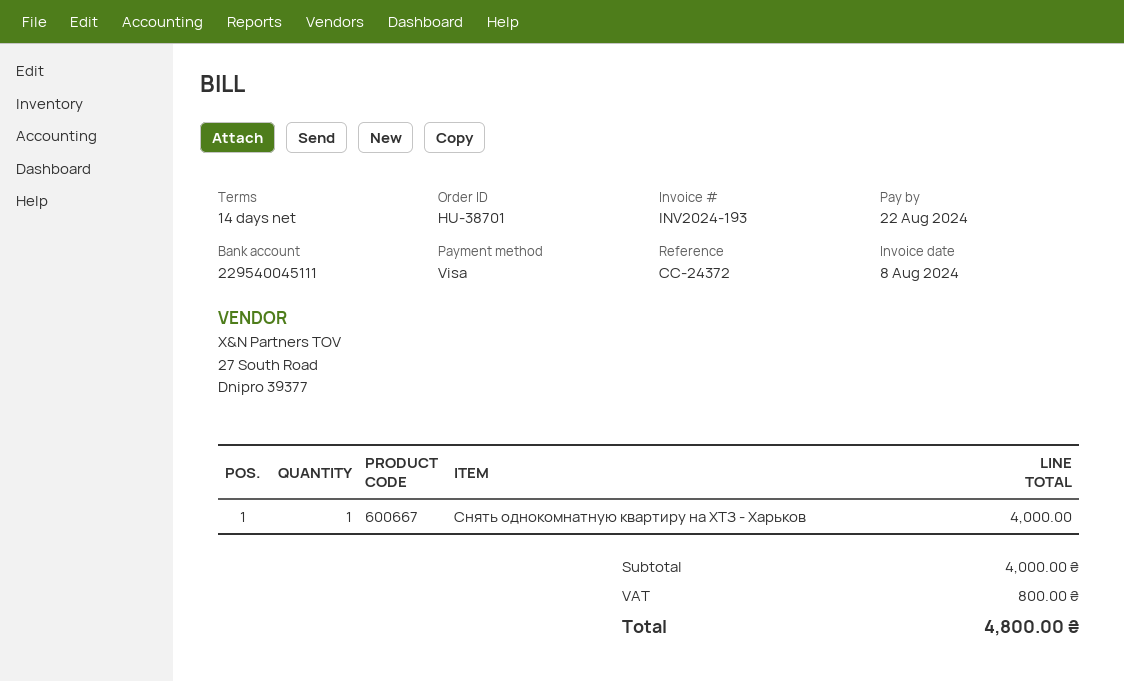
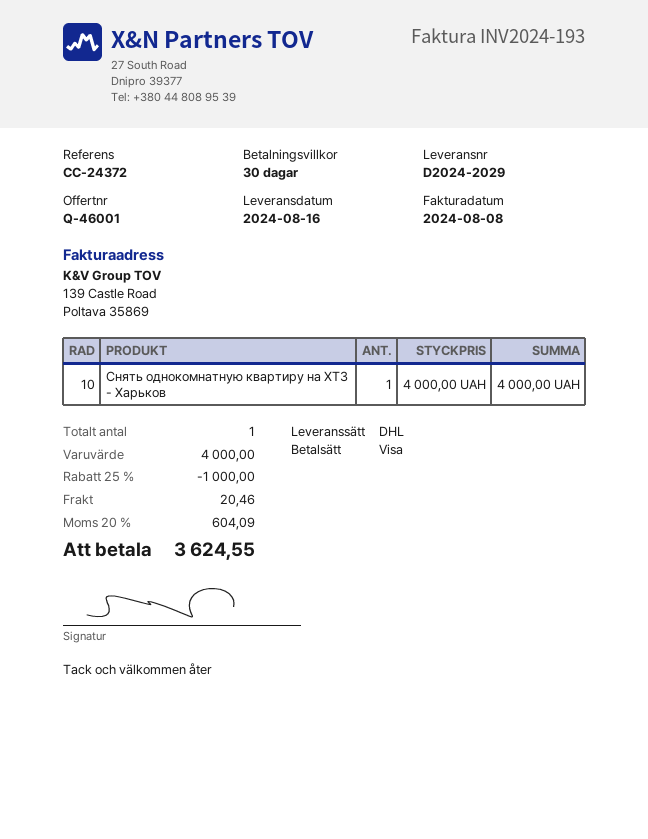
payment terms: 14 days -> 30 days
discount: none -> 25% = 1000.00
shipping: none -> 20.46
tax: 800.00 -> 604.09
total: 4800.00 -> 3624.55

